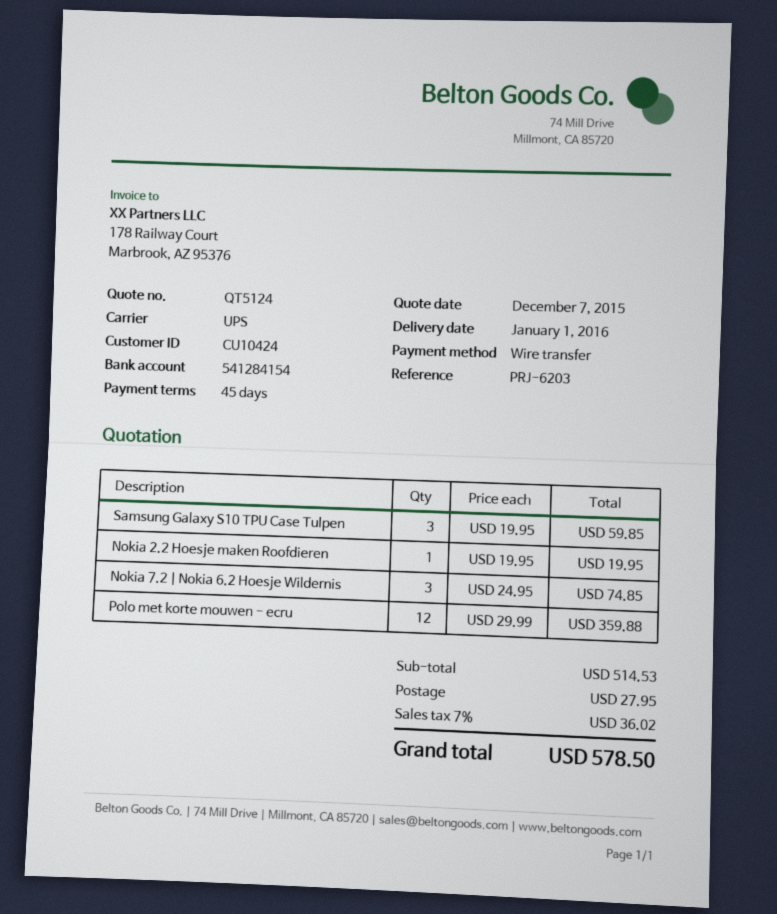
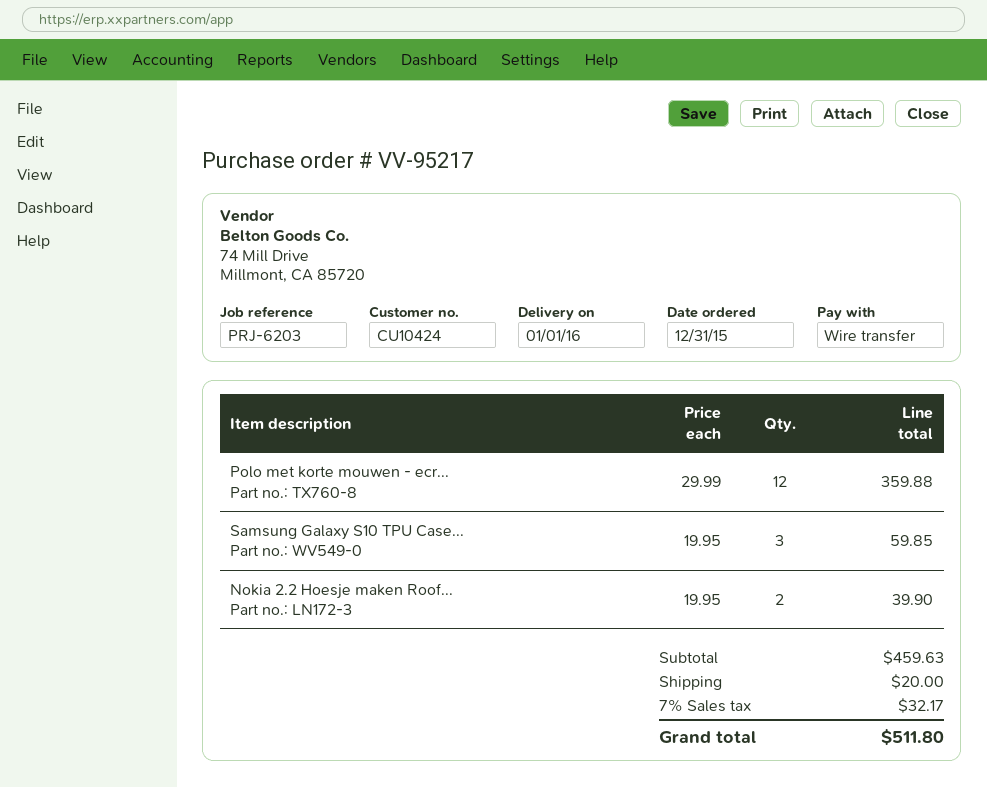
Nokia 2.2 Hoesje maken Roofdieren: 1 x 19.95 = 19.95 -> 2 x 19.95 = 39.90
Nokia 7.2 | Nokia 6.2 Hoesje Wildernis: 3 x 24.95 = 74.85 -> none
subtotal: 514.53 -> 459.63
shipping: 27.95 -> 20.00
tax: 7% = 36.02 -> 7% = 32.17
total: 578.50 -> 511.80

